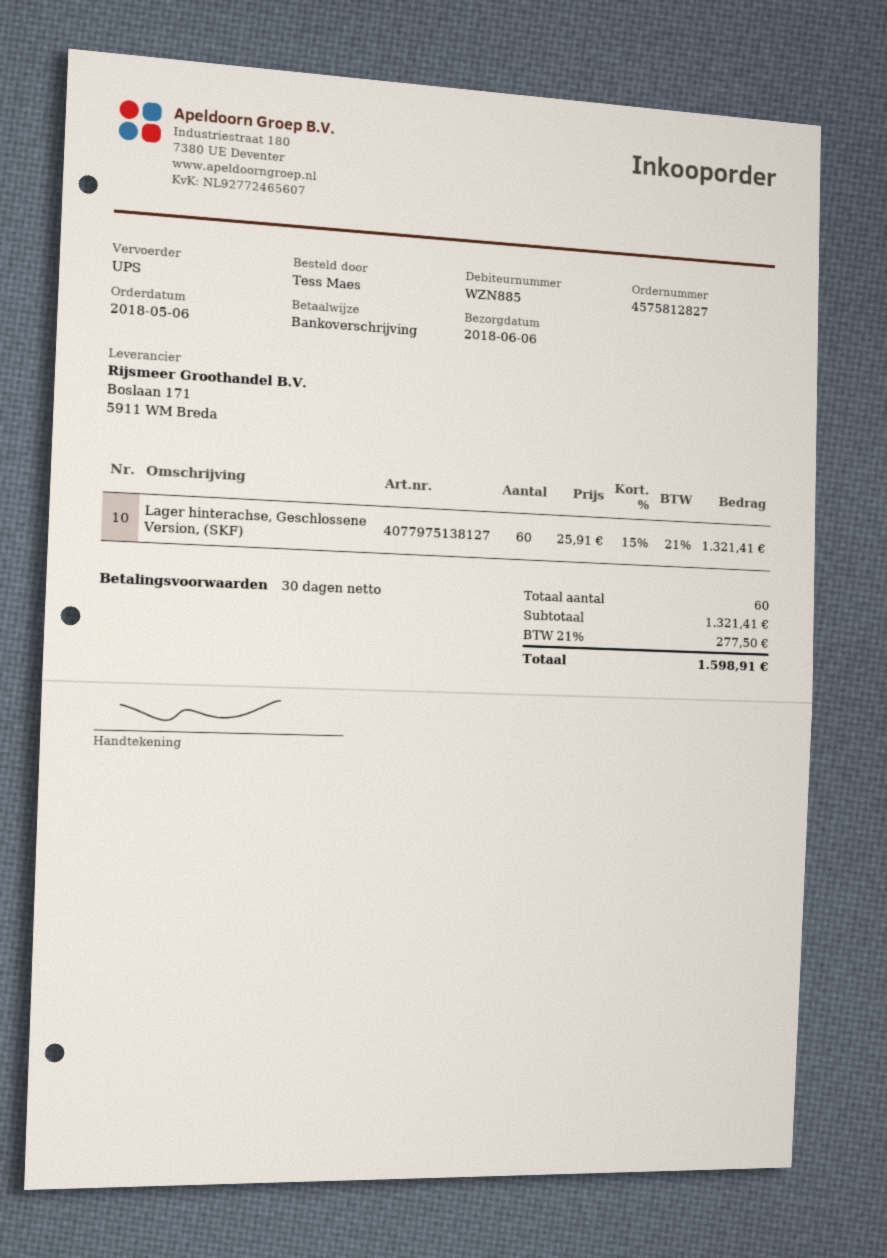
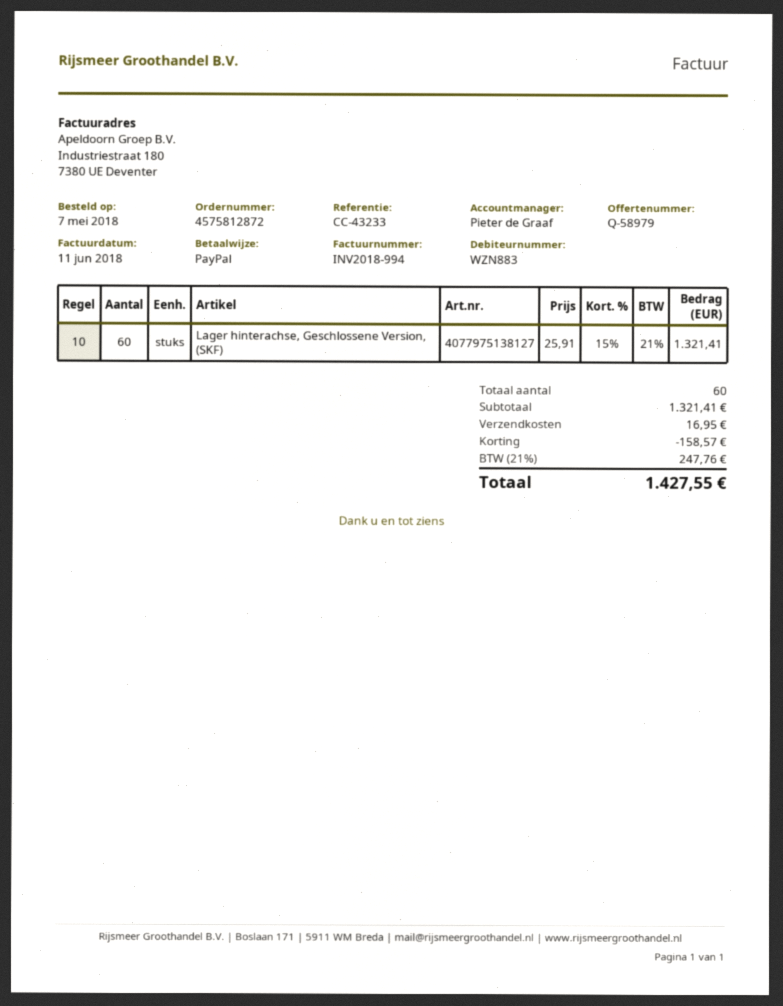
order number: 4575812827 -> 4575812872
order date: 2018-05-06 -> 2018-05-07
customer number: WZN885 -> WZN883
payment method: bank transfer -> PayPal
discount: none -> 158.57
shipping: none -> 16.95
tax: 21% = 277.50 -> 21% = 247.76
total: 1598.91 -> 1427.55

